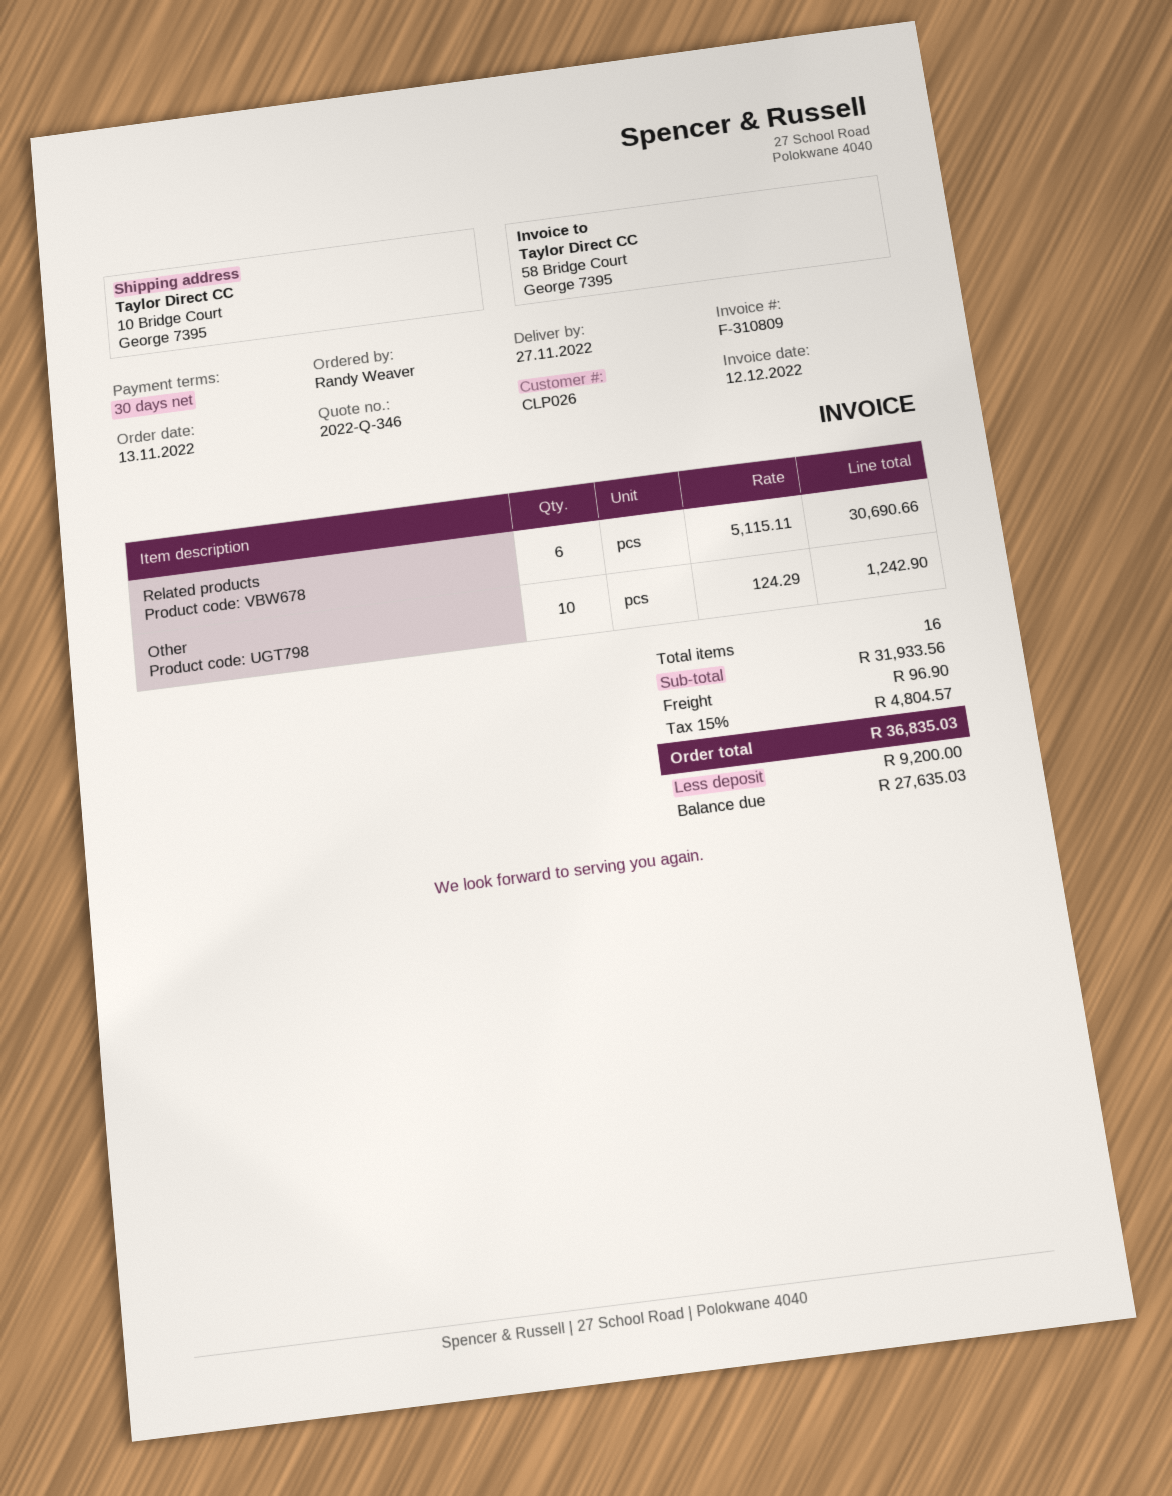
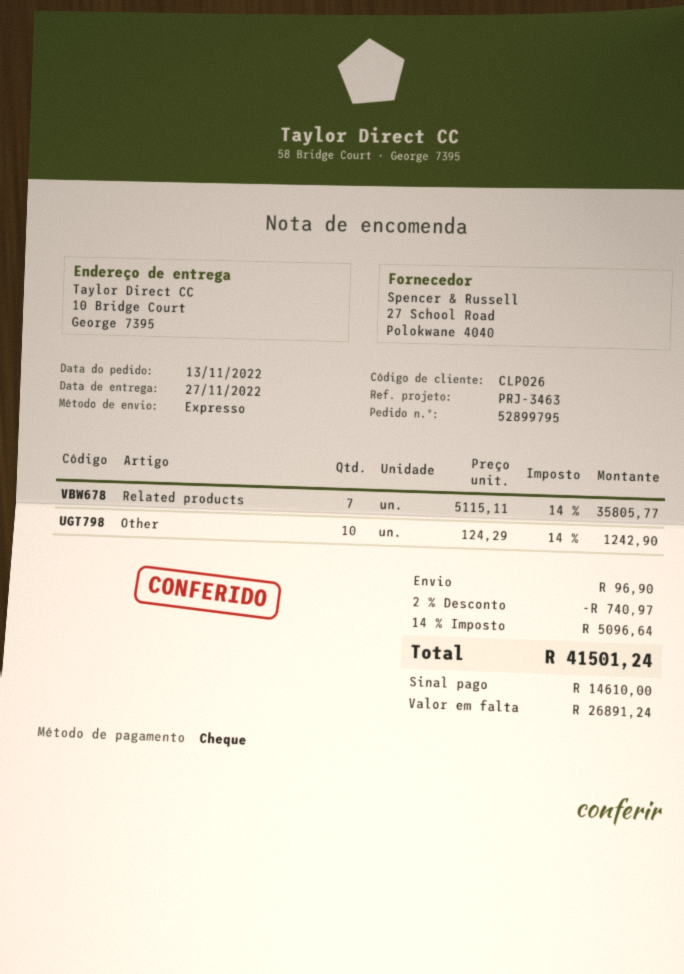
Related products: 6 x 5115.11 = 30690.66 -> 7 x 5115.11 = 35805.77
discount: none -> 2% = 740.97
tax: 15% = 4804.57 -> 14% = 5096.64
total: 36835.03 -> 41501.24
deposit: 9200.00 -> 14610.00
balance: 27635.03 -> 26891.24

